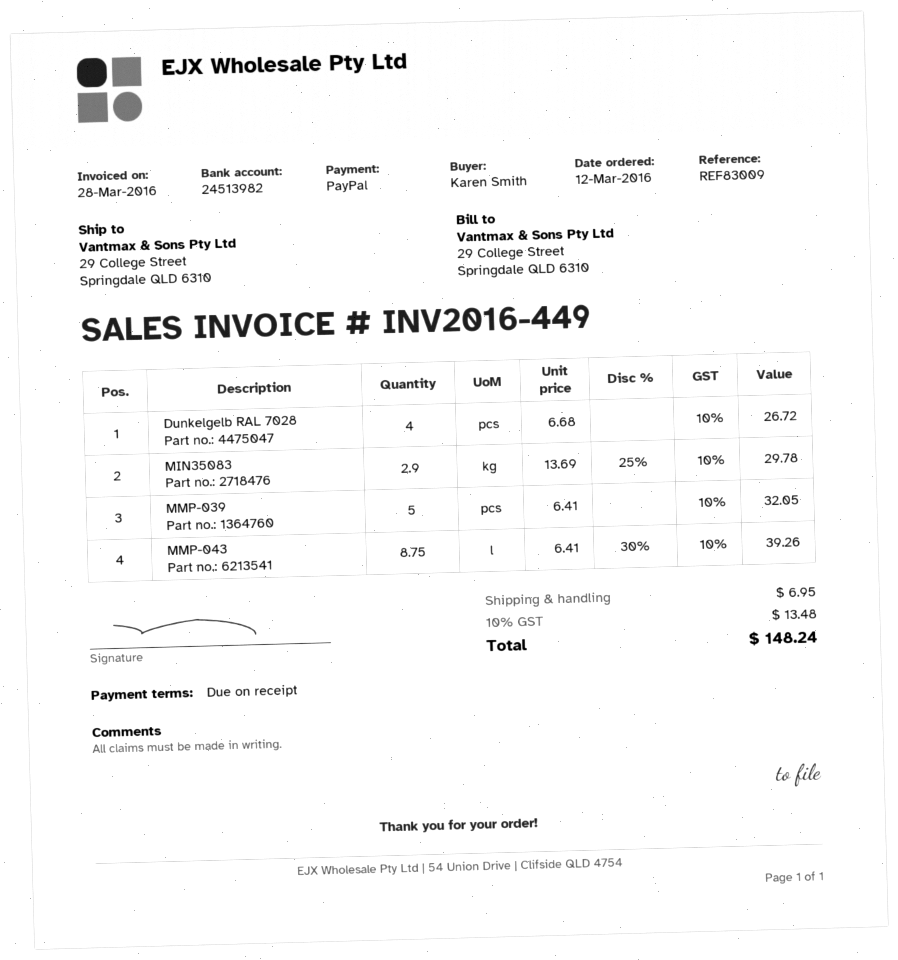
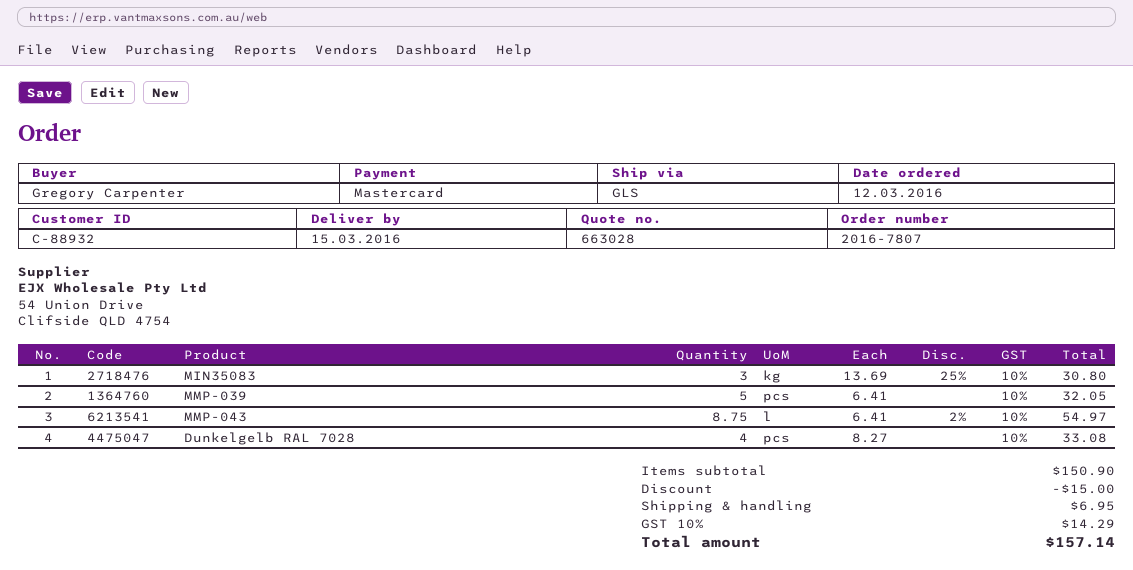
ordered by: Karen Smith -> Gregory Carpenter
payment method: PayPal -> Mastercard
Dunkelgelb RAL 7028: 4 x 6.68 = 26.72 -> 4 x 8.27 = 33.08
MIN35083: 2.9 x 13.69 - 25% = 29.78 -> 3 x 13.69 - 25% = 30.80
MMP-043: 8.75 x 6.41 - 30% = 39.26 -> 8.75 x 6.41 - 2% = 54.97
discount: none -> 15.00
tax: 10% = 13.48 -> 10% = 14.29
total: 148.24 -> 157.14

